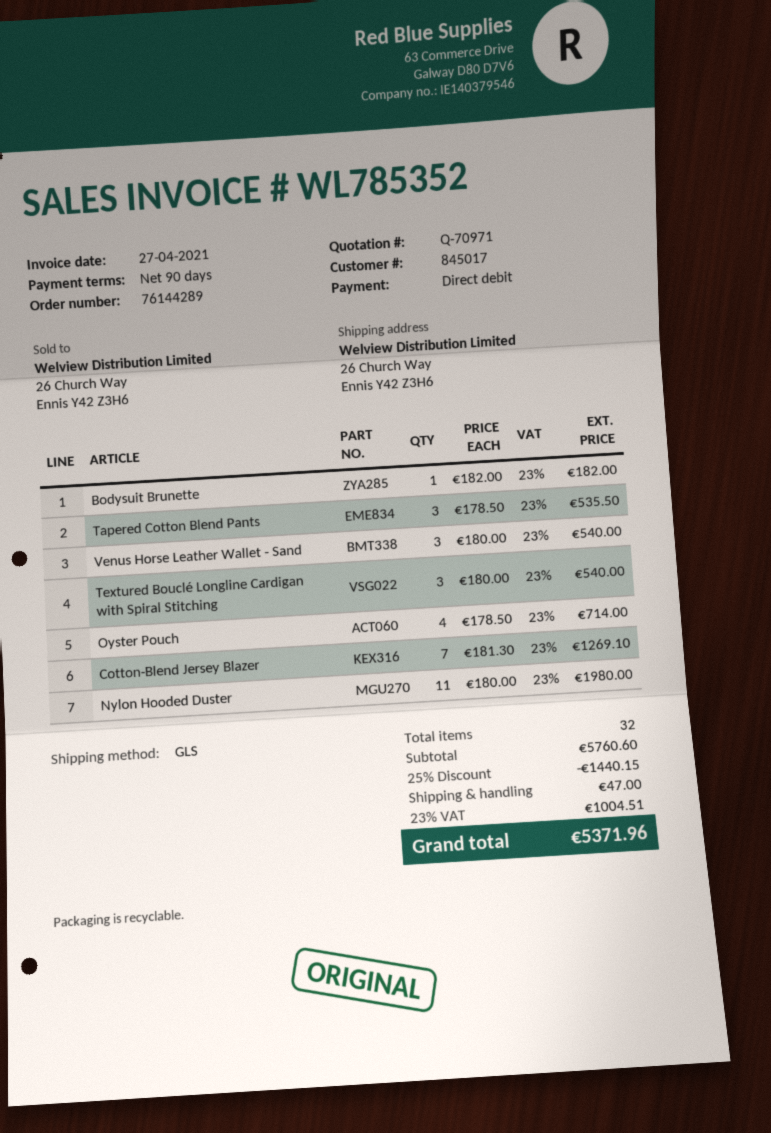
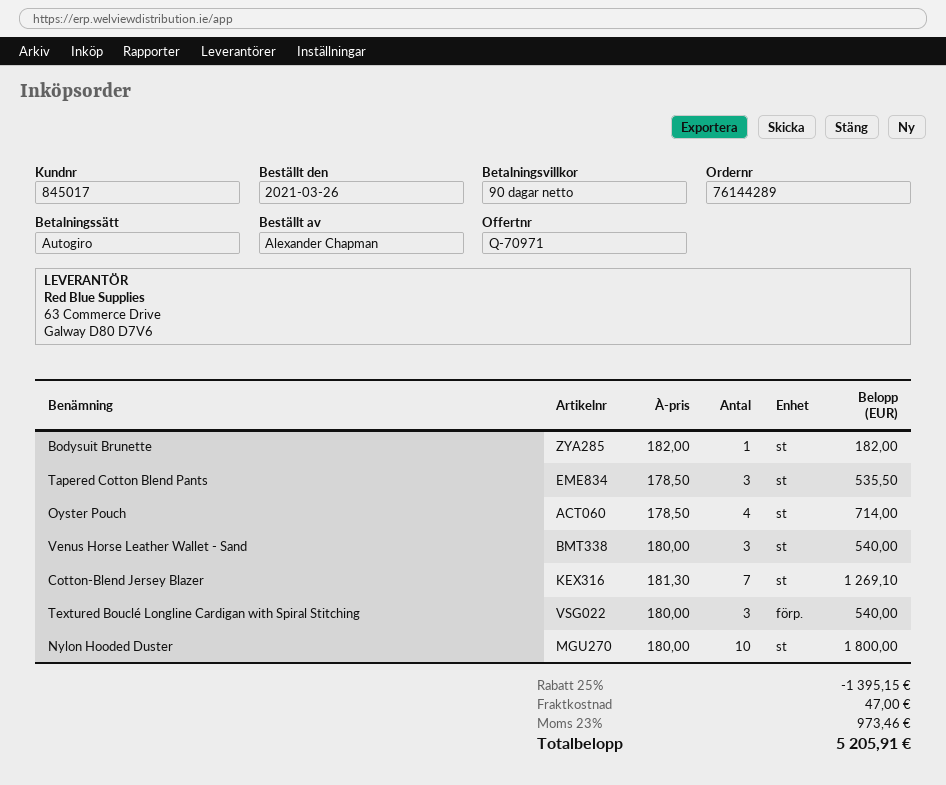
Nylon Hooded Duster: 11 x 180.00 = 1980.00 -> 10 x 180.00 = 1800.00
discount: 25% = 1440.15 -> 25% = 1395.15
tax: 23% = 1004.51 -> 23% = 973.46
total: 5371.96 -> 5205.91

